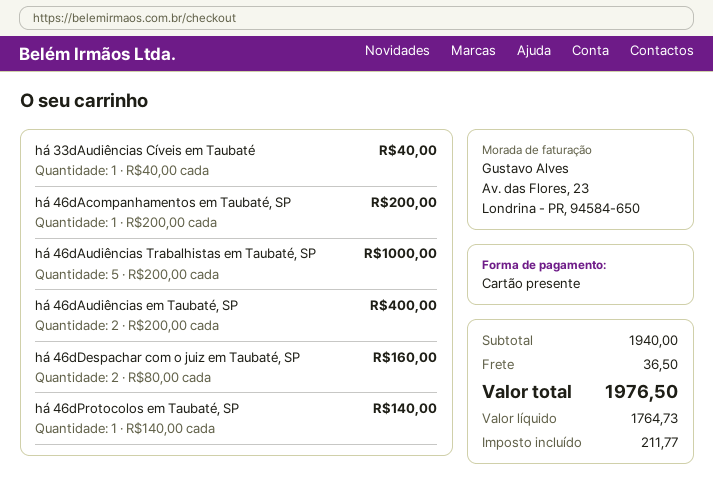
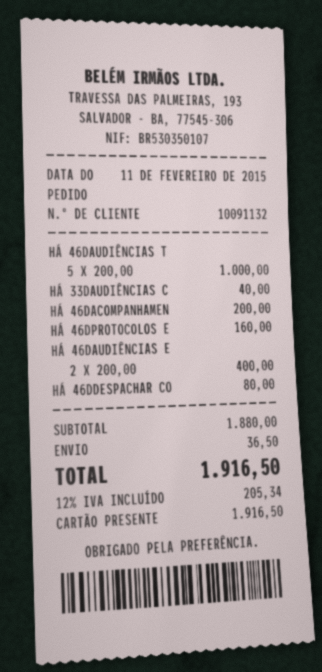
há 46dDespachar com o juiz em Taubaté, SP: 2 x 80.00 = 160.00 -> 1 x 80.00 = 80.00
há 46dProtocolos em Taubaté, SP: 1 x 140.00 = 140.00 -> 1 x 160.00 = 160.00
subtotal: 1940.00 -> 1880.00
tax: 211.77 -> 205.34
total: 1976.50 -> 1916.50

